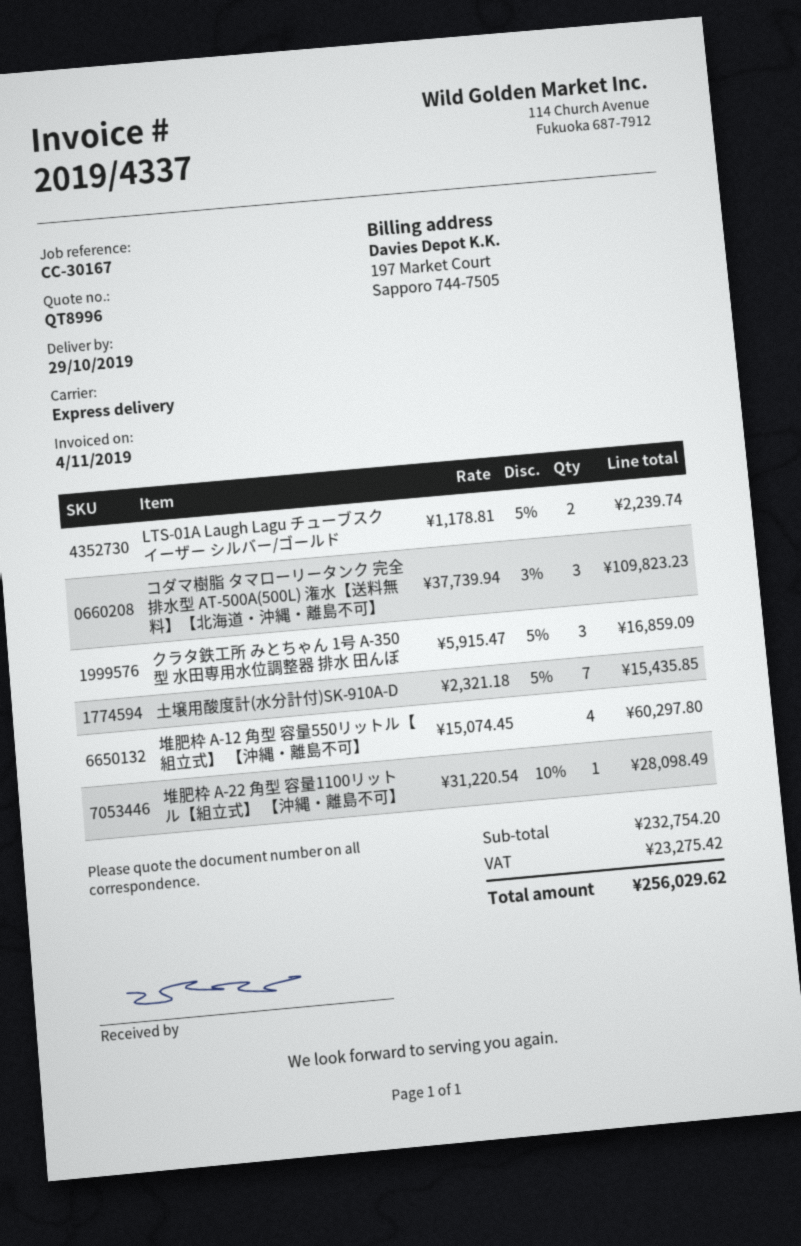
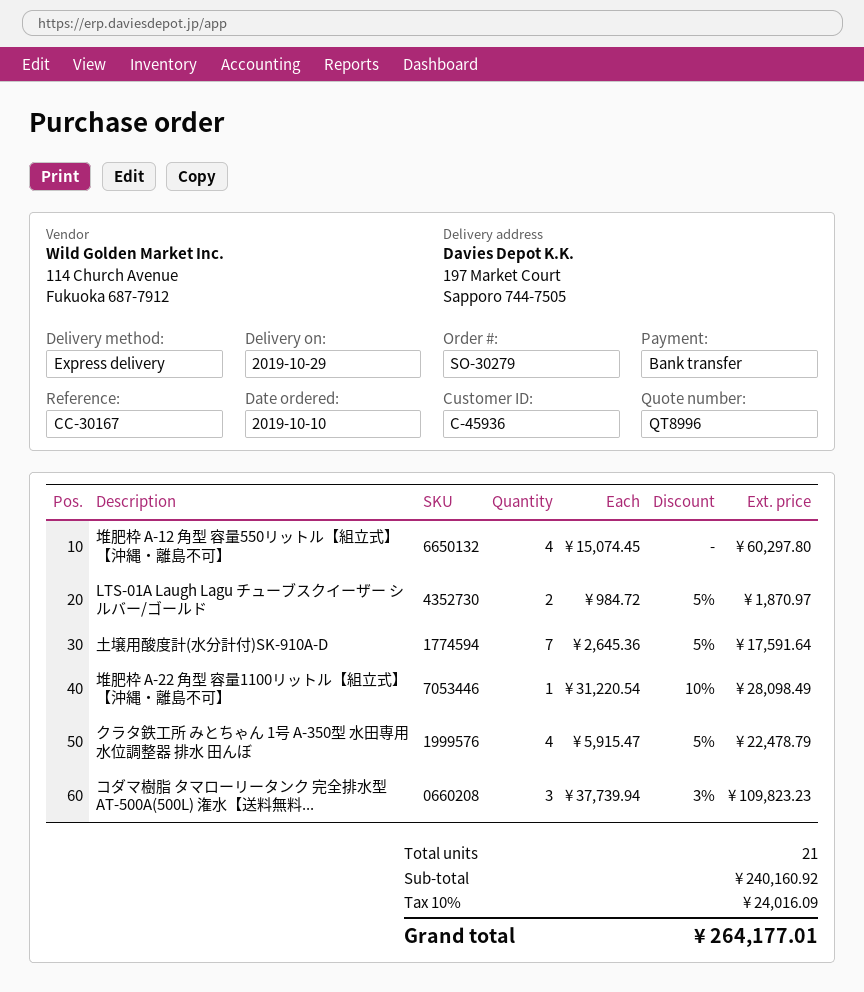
LTS-01A Laugh Lagu チューブスクイーザー シルバー/ゴールド: 2 x 1178.81 - 5% = 2239.74 -> 2 x 984.72 - 5% = 1870.97
クラタ鉄工所 みとちゃん 1号 A-350型 水田専用水位調整器 排水 田んぼ: 3 x 5915.47 - 5% = 16859.09 -> 4 x 5915.47 - 5% = 22478.79
土壌用酸度計(水分計付)SK-910A-D: 7 x 2321.18 - 5% = 15435.85 -> 7 x 2645.36 - 5% = 17591.64
subtotal: 232754.20 -> 240160.92
tax: 23275.42 -> 24016.09
total: 256029.62 -> 264177.01

